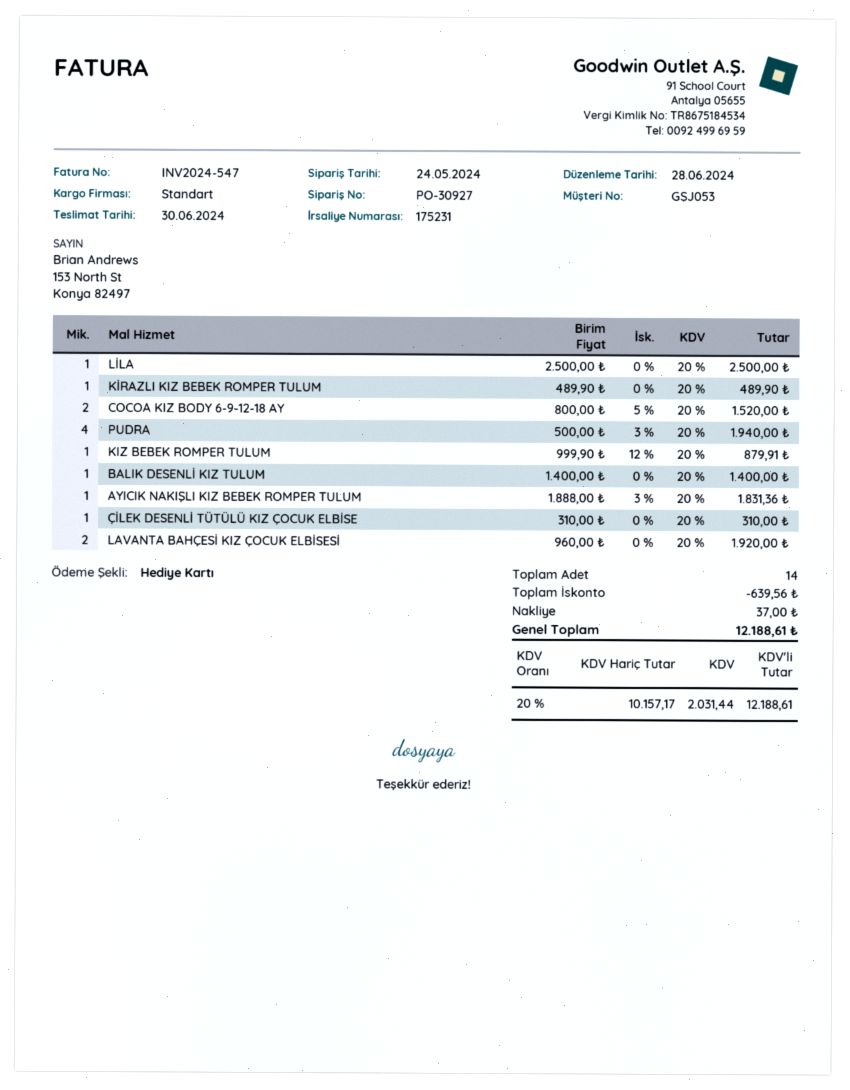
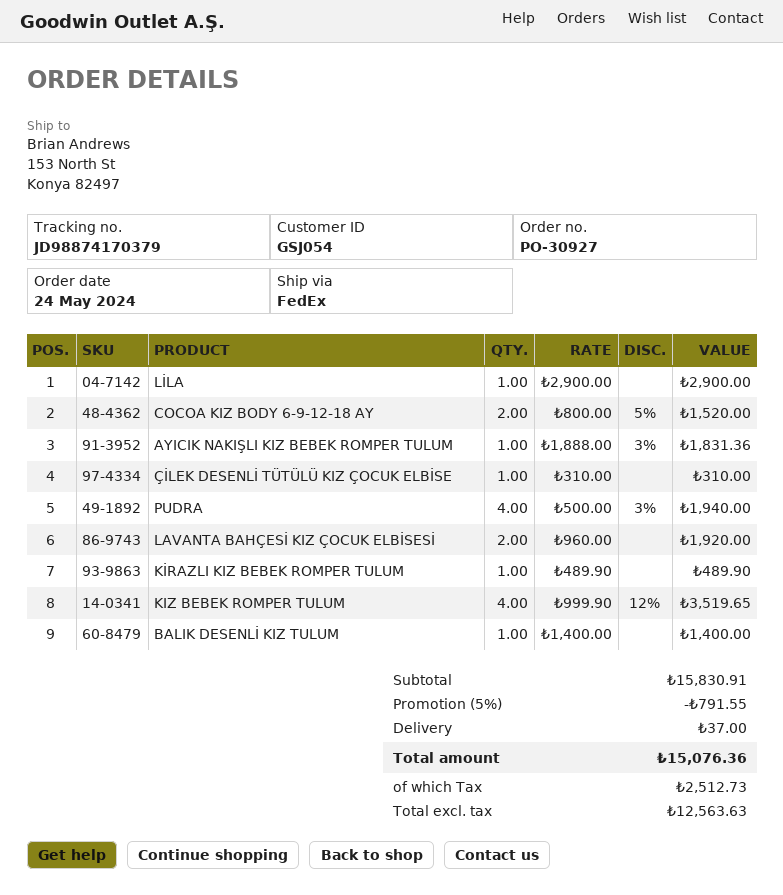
customer number: GSJ053 -> GSJ054
shipping method: standard -> FedEx
LİLA: 1 x 2500.00 = 2500.00 -> 1 x 2900.00 = 2900.00
KIZ BEBEK ROMPER TULUM: 1 x 999.90 - 12% = 879.91 -> 4 x 999.90 - 12% = 3519.65
discount: 639.56 -> 791.55
net: 10157.17 -> 12563.63
tax: 2031.44 -> 2512.73
total: 12188.61 -> 15076.36

